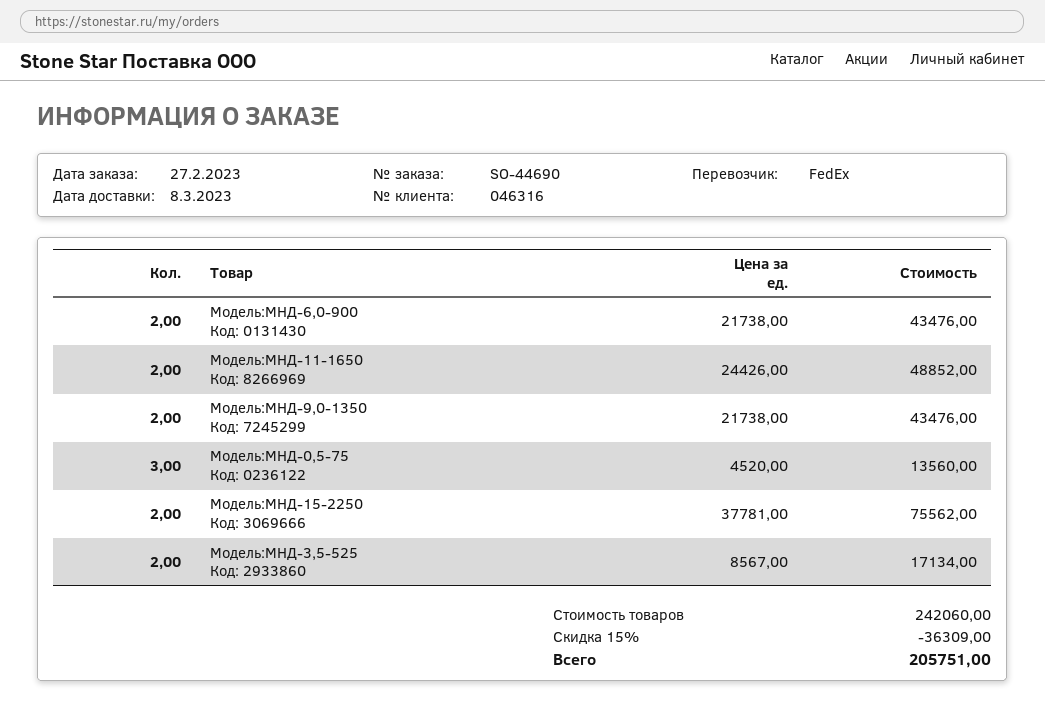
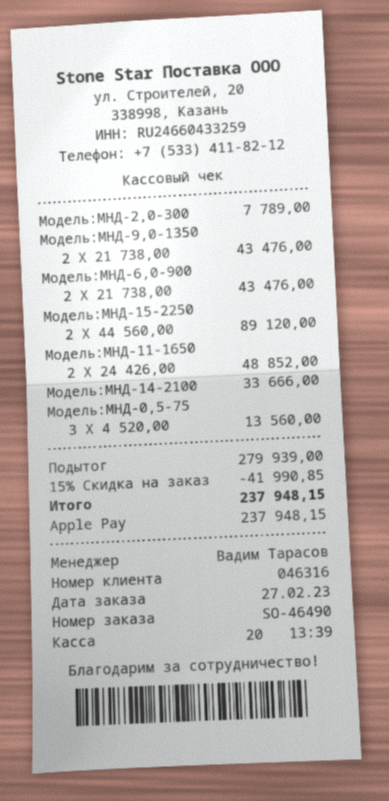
order number: SO-44690 -> SO-46490
Модель:МНД-15-2250: 2 x 37781.00 = 75562.00 -> 2 x 44560.00 = 89120.00
Модель:МНД-3,5-525: 2 x 8567.00 = 17134.00 -> none
Модель:МНД-2,0-300: none -> 1 x 7789.00 = 7789.00
Модель:МНД-14-2100: none -> 1 x 33666.00 = 33666.00
subtotal: 242060.00 -> 279939.00
discount: 15% = 36309.00 -> 15% = 41990.85
total: 205751.00 -> 237948.15

